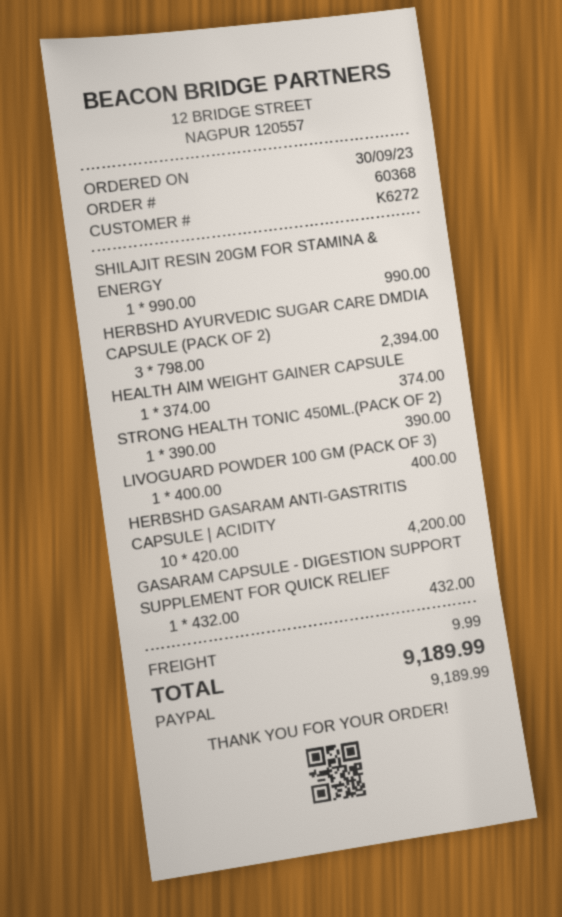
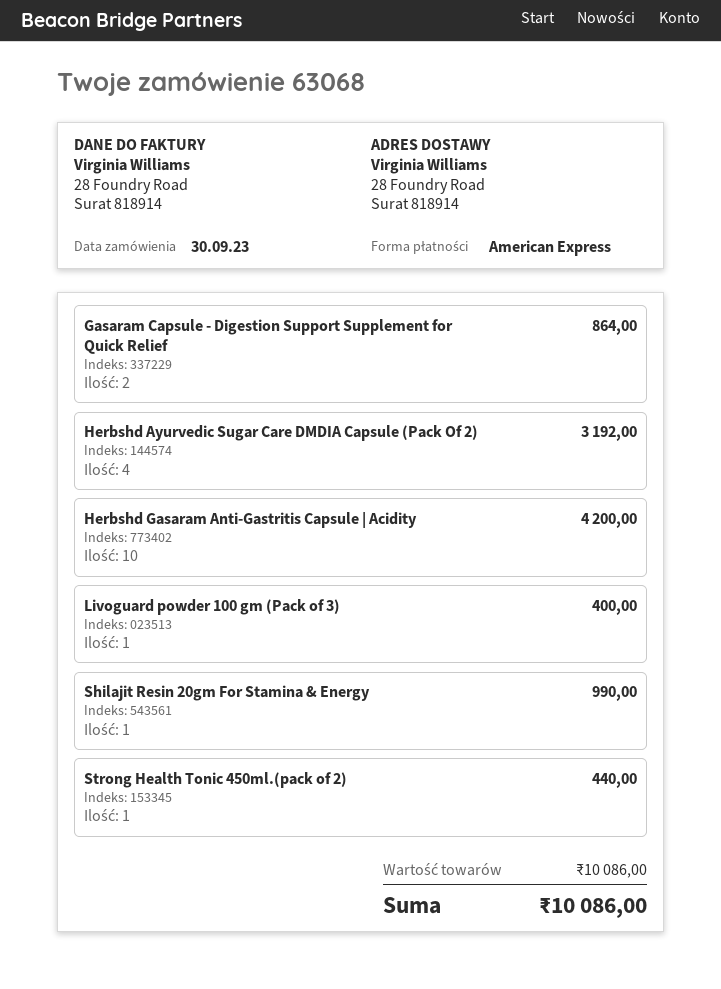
order number: 60368 -> 63068
payment method: PayPal -> American Express
HERBSHD AYURVEDIC SUGAR CARE DMDIA CAPSULE (PACK OF 2): 3 for 2394.00 -> 4 for 3192.00
HEALTH AIM WEIGHT GAINER CAPSULE: 1 for 374.00 -> none
STRONG HEALTH TONIC 450ML.(PACK OF 2): 1 for 390.00 -> 1 for 440.00
GASARAM CAPSULE - DIGESTION SUPPORT SUPPLEMENT FOR QUICK RELIEF: 1 for 432.00 -> 2 for 864.00
shipping: 9.99 -> none
total: 9189.99 -> 10086.00

